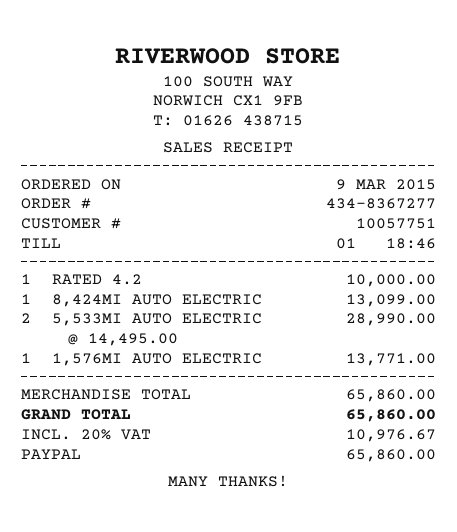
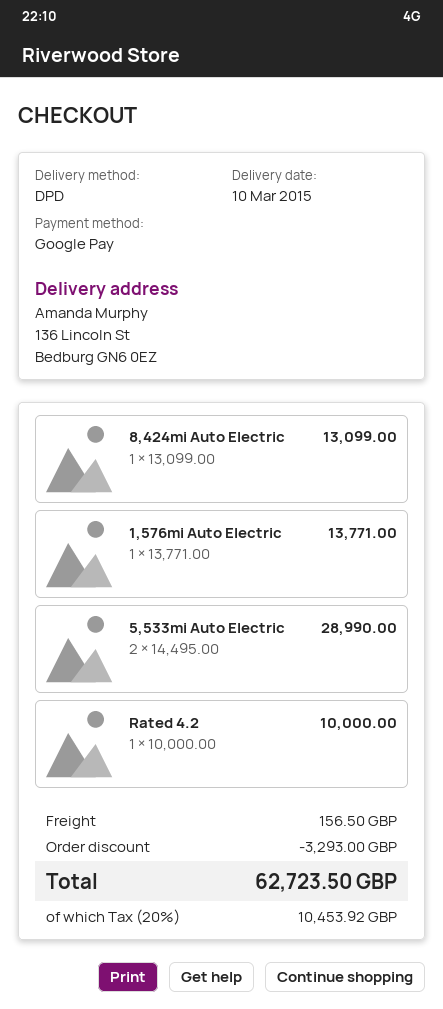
payment method: PayPal -> Google Pay
discount: none -> 3293.00
shipping: none -> 156.50
tax: 20% = 10976.67 -> 20% = 10453.92
total: 65860.00 -> 62723.50

